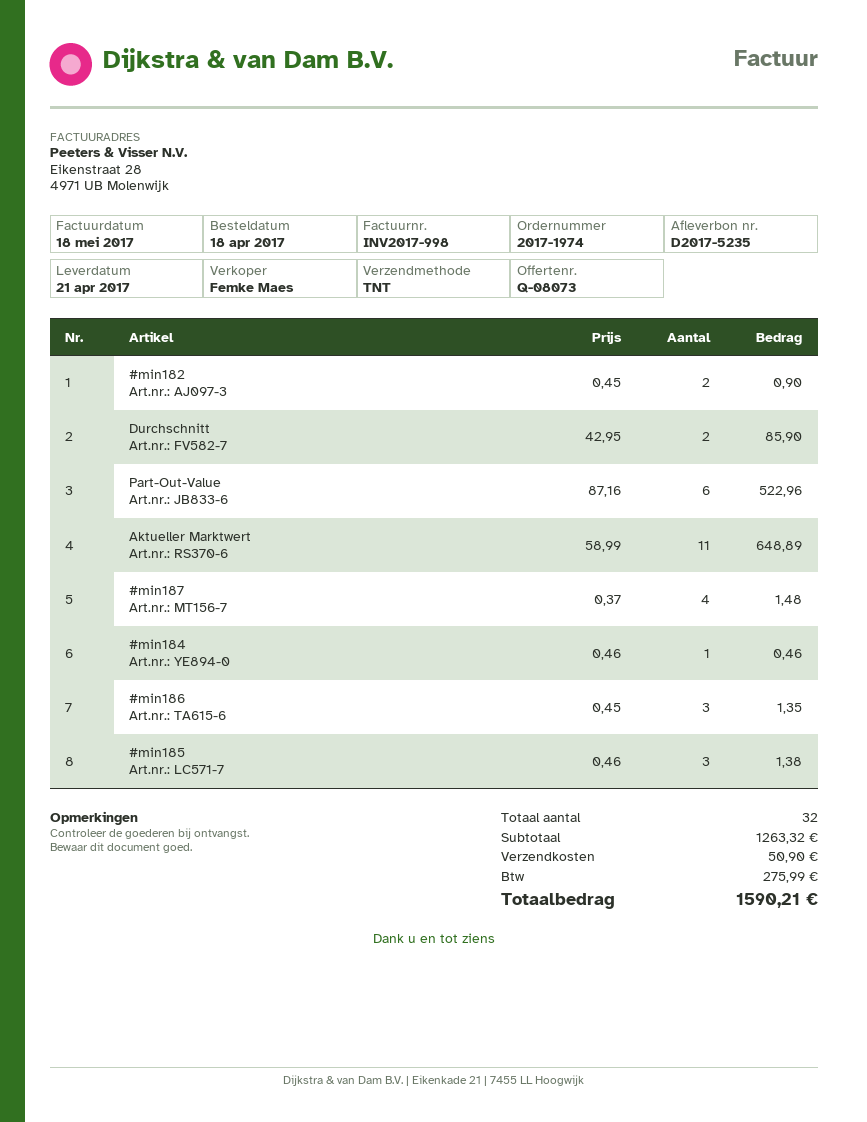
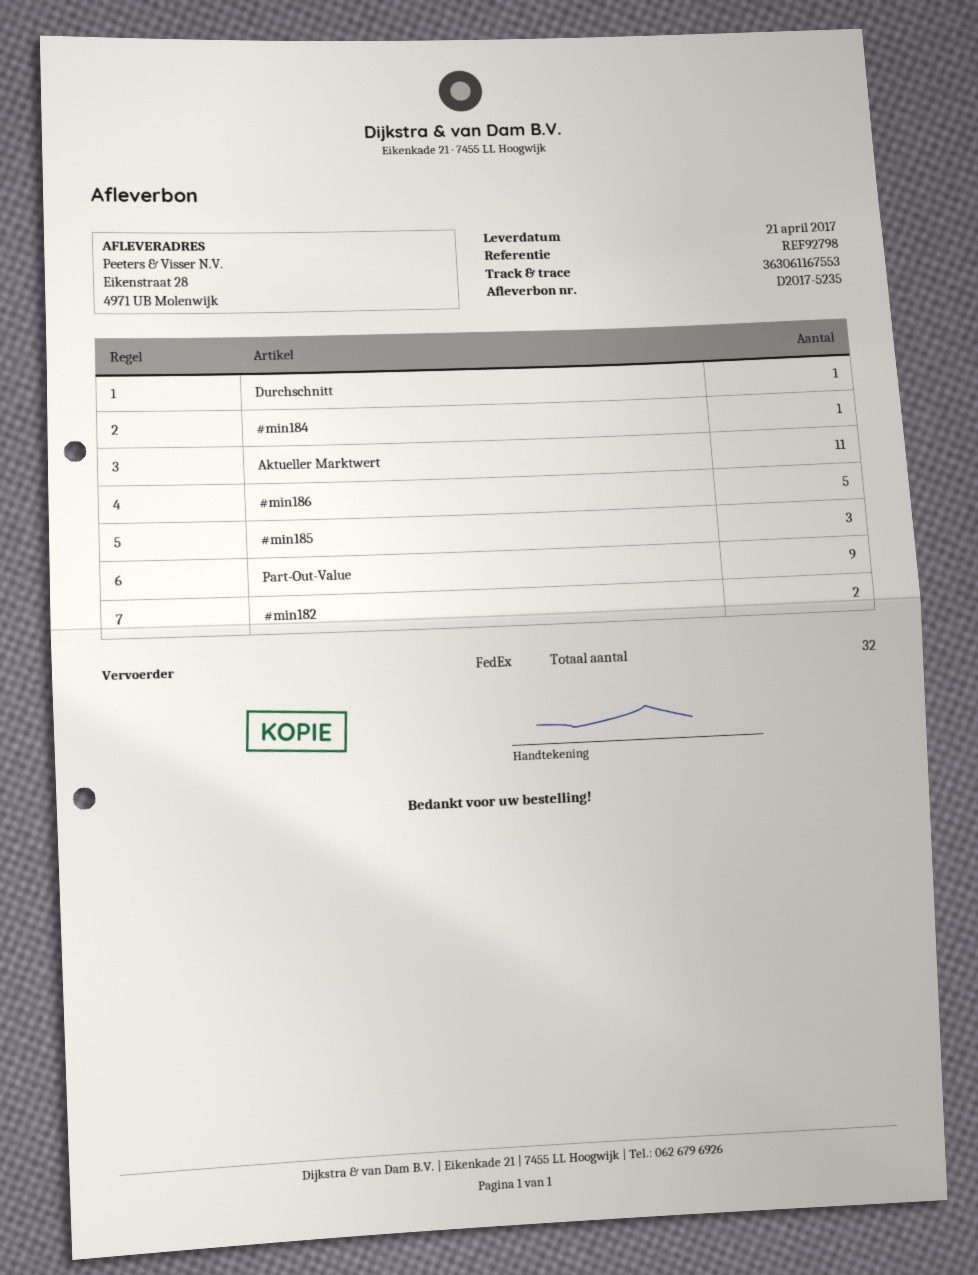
shipping method: TNT -> FedEx
Durchschnitt: 2 -> 1
Part-Out-Value: 6 -> 9
#min187: 4 -> none
#min186: 3 -> 5

